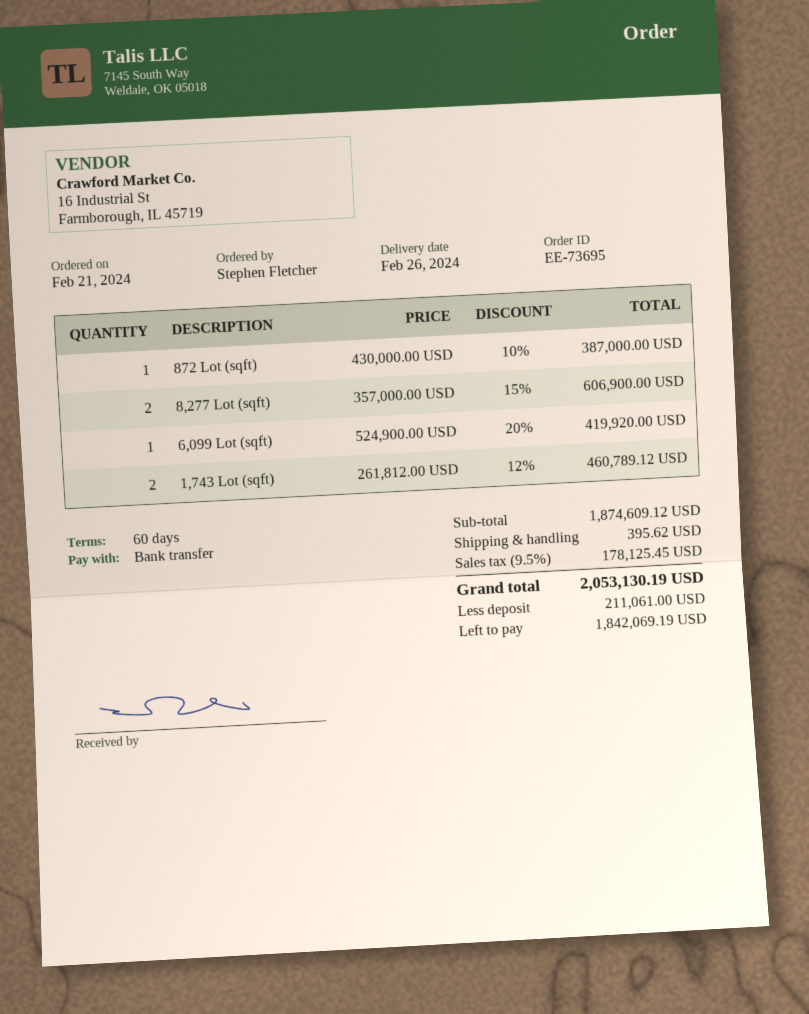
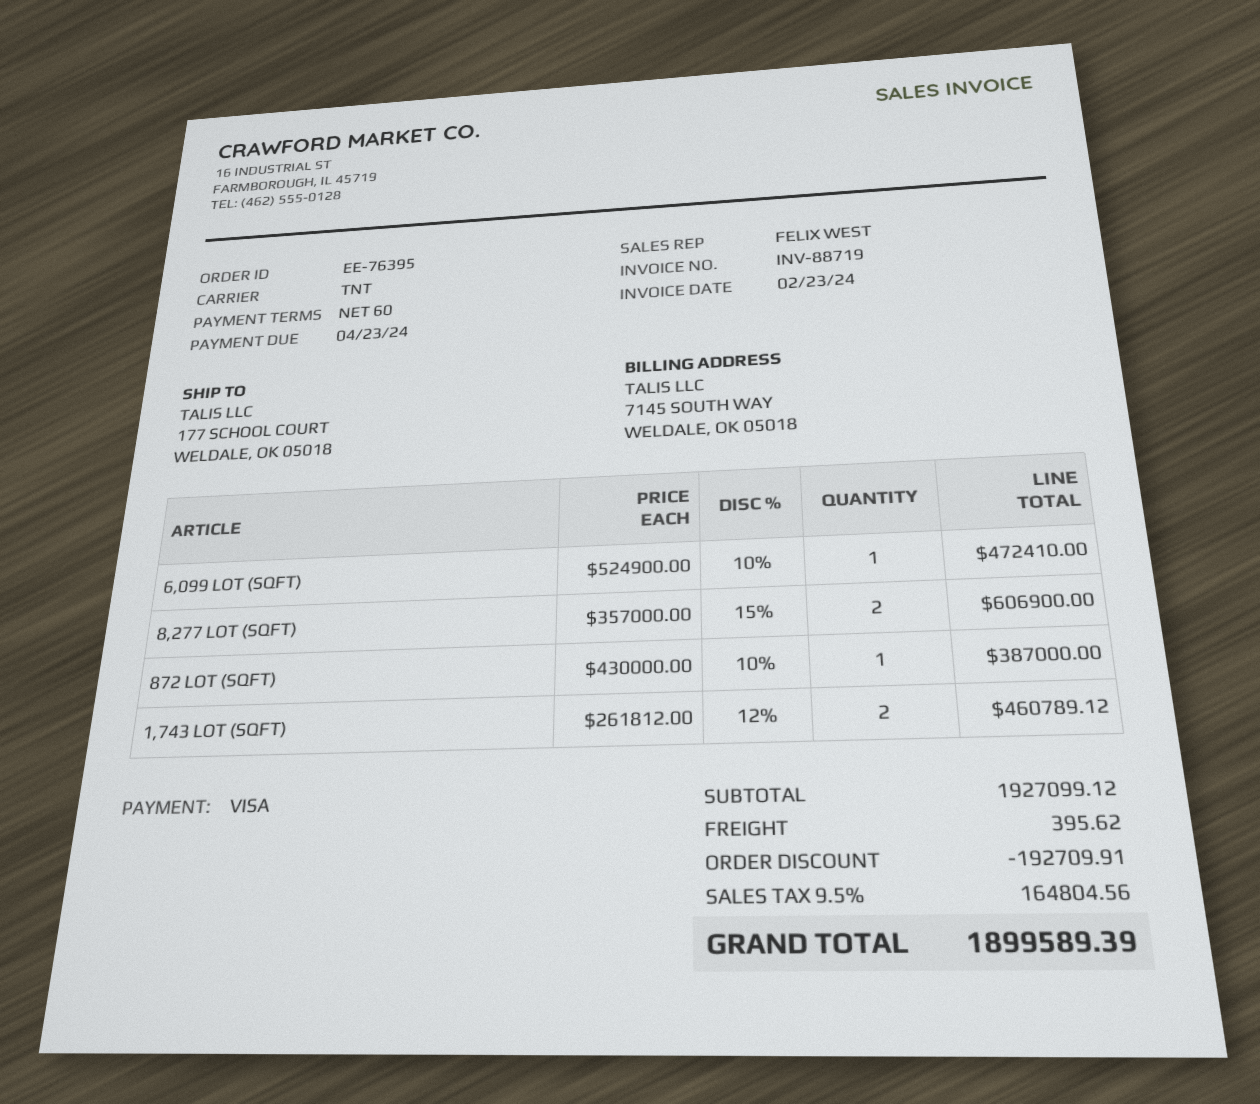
order number: EE-73695 -> EE-76395
payment method: bank transfer -> Visa
6,099 Lot (sqft): 1 x 524900.00 - 20% = 419920.00 -> 1 x 524900.00 - 10% = 472410.00
subtotal: 1874609.12 -> 1927099.12
discount: none -> 192709.91
tax: 9.5% = 178125.45 -> 9.5% = 164804.56
total: 2053130.19 -> 1899589.39

